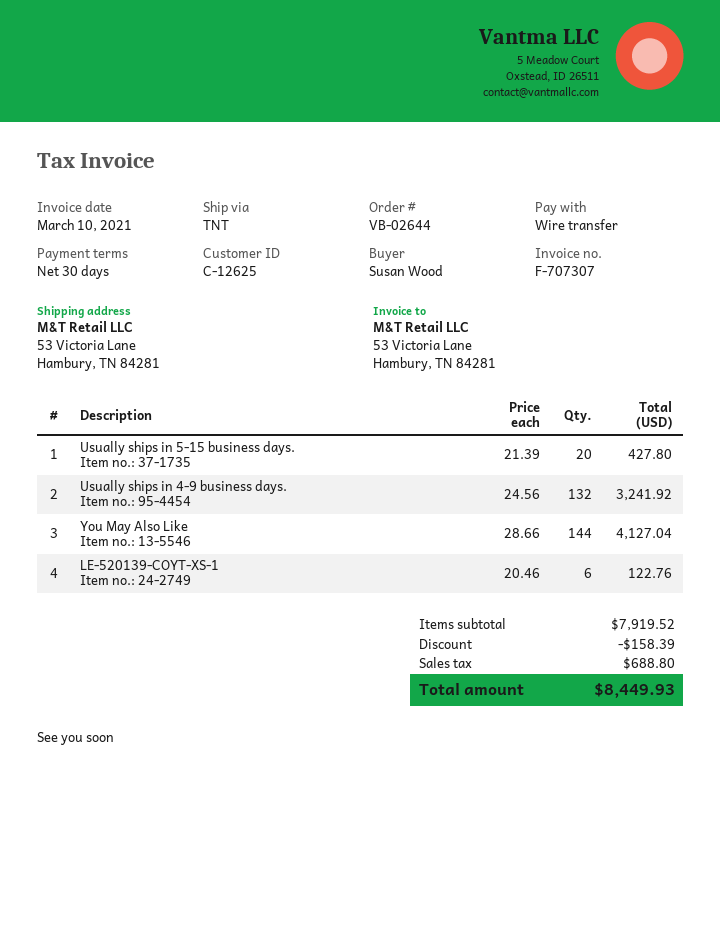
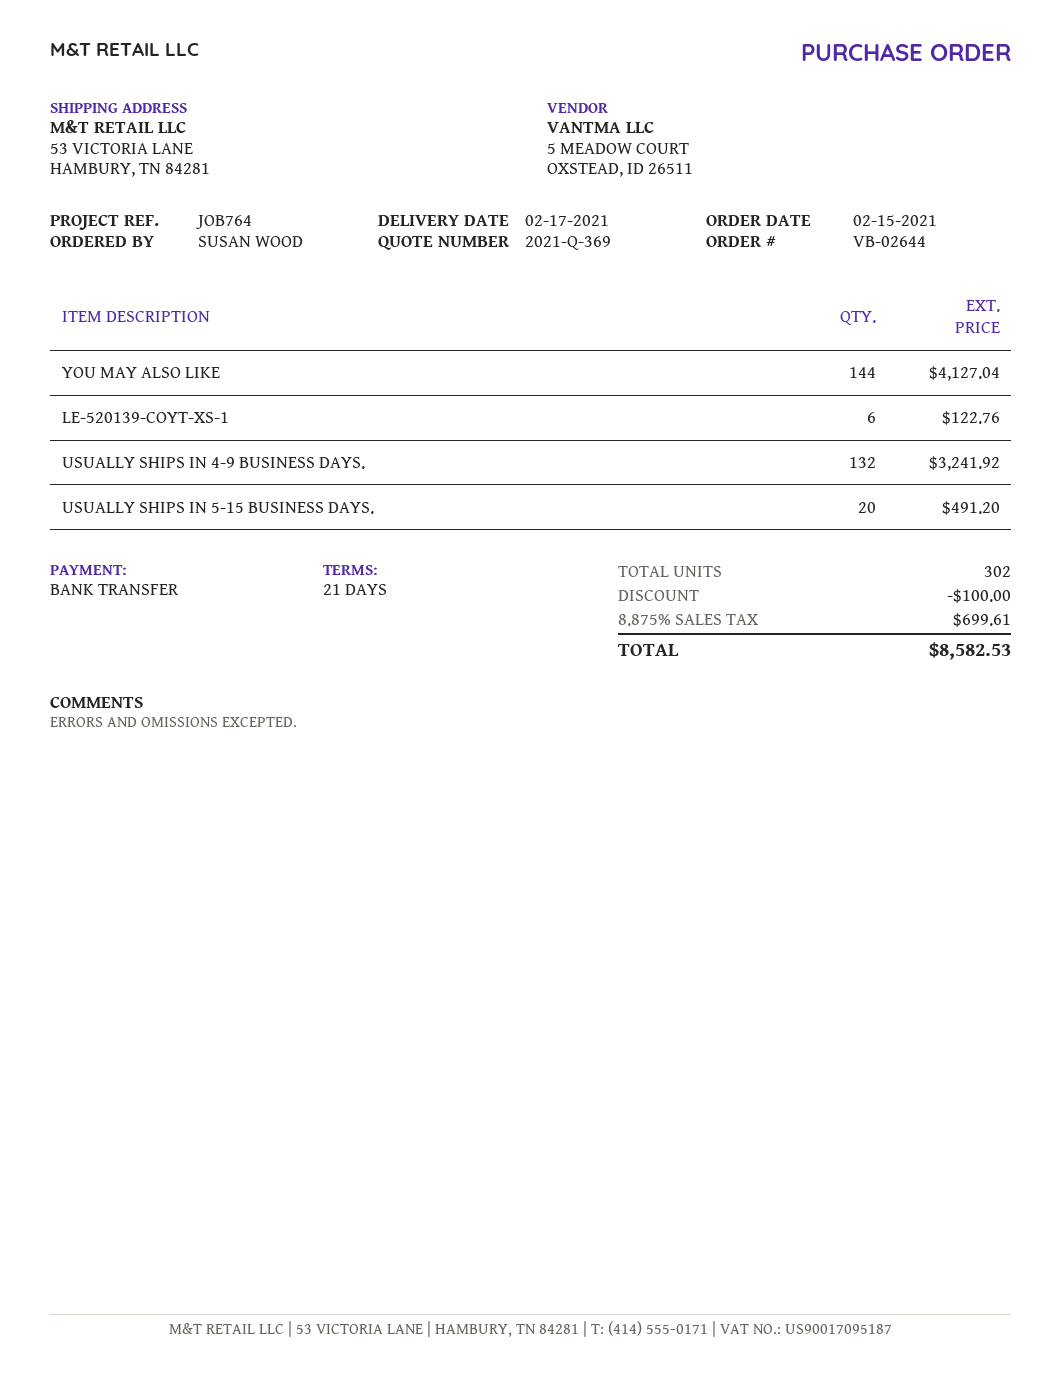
payment terms: 30 days -> 21 days
Usually ships in 5-15 business days.: 20 for 427.80 -> 20 for 491.20
discount: 158.39 -> 100.00
tax: 688.80 -> 699.61
total: 8449.93 -> 8582.53

